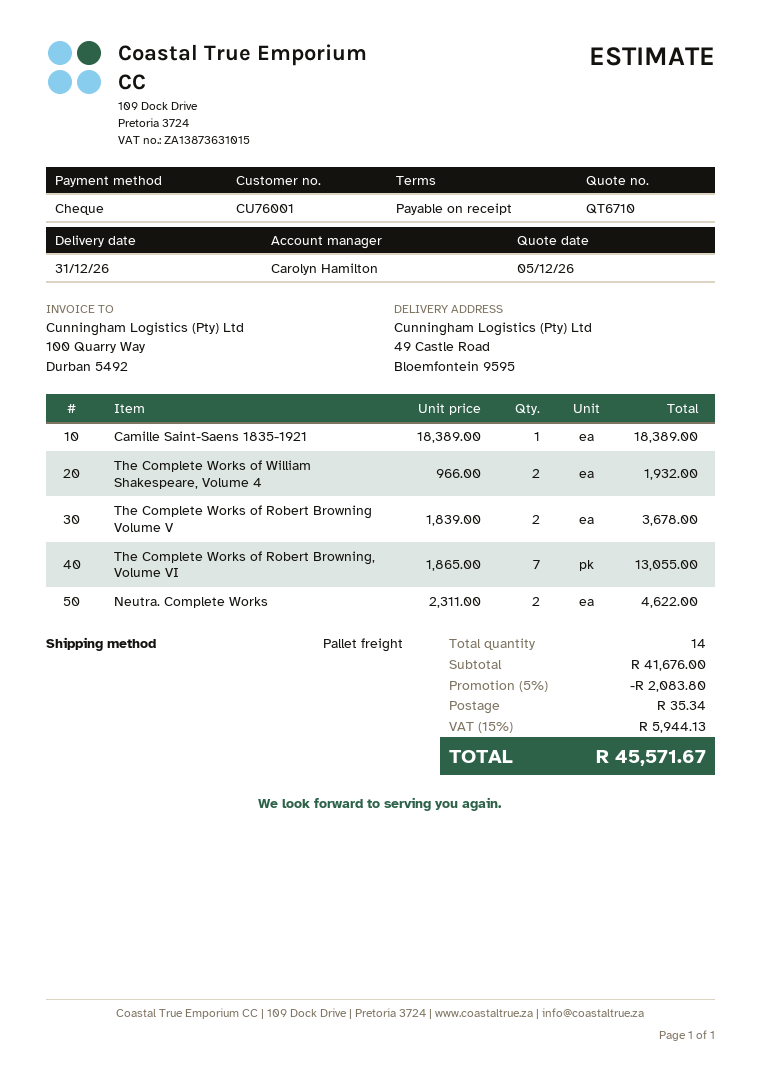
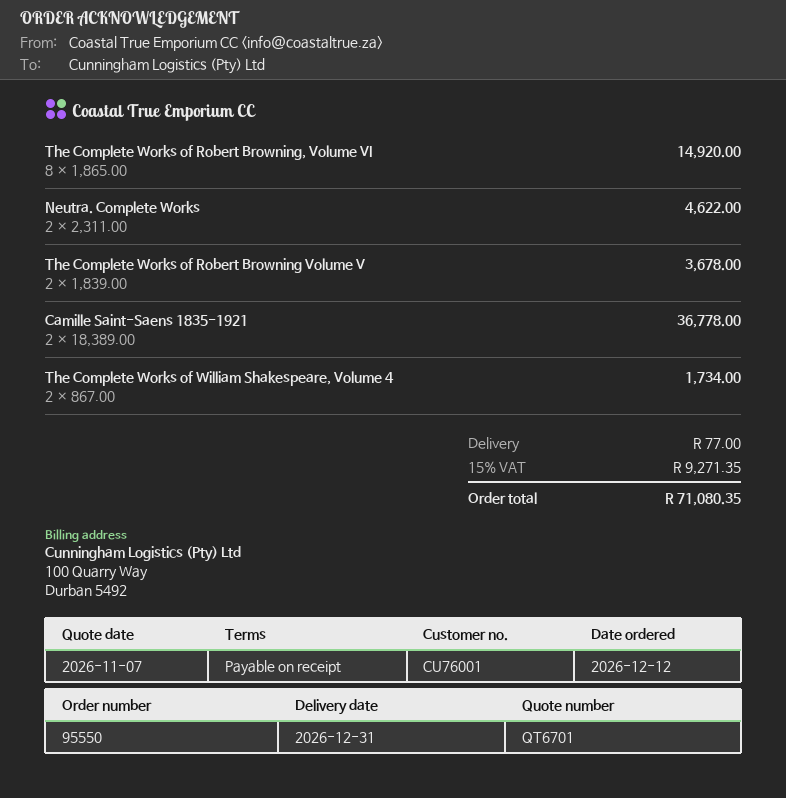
quote number: QT6710 -> QT6701
quote date: 2026-12-05 -> 2026-11-07
Camille Saint-Saens 1835-1921: 1 x 18389.00 = 18389.00 -> 2 x 18389.00 = 36778.00
The Complete Works of William Shakespeare, Volume 4: 2 x 966.00 = 1932.00 -> 2 x 867.00 = 1734.00
The Complete Works of Robert Browning, Volume VI: 7 x 1865.00 = 13055.00 -> 8 x 1865.00 = 14920.00
discount: 5% = 2083.80 -> none
shipping: 35.34 -> 77.00
tax: 15% = 5944.13 -> 15% = 9271.35
total: 45571.67 -> 71080.35

